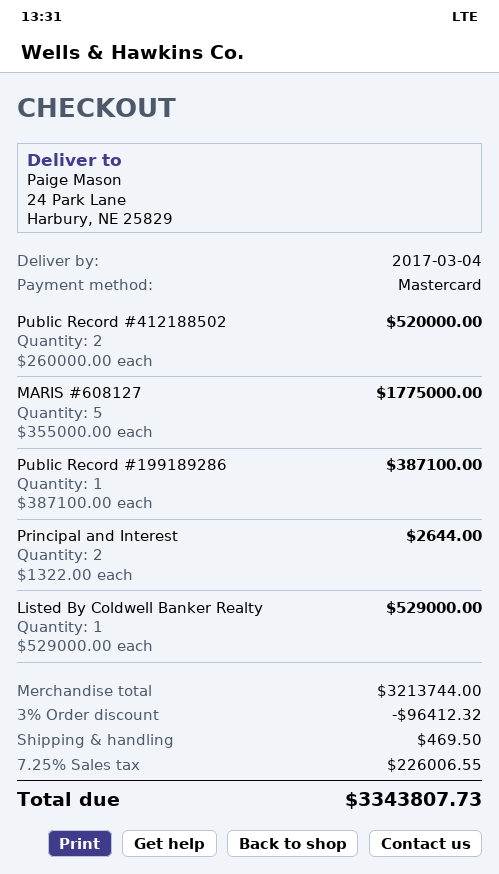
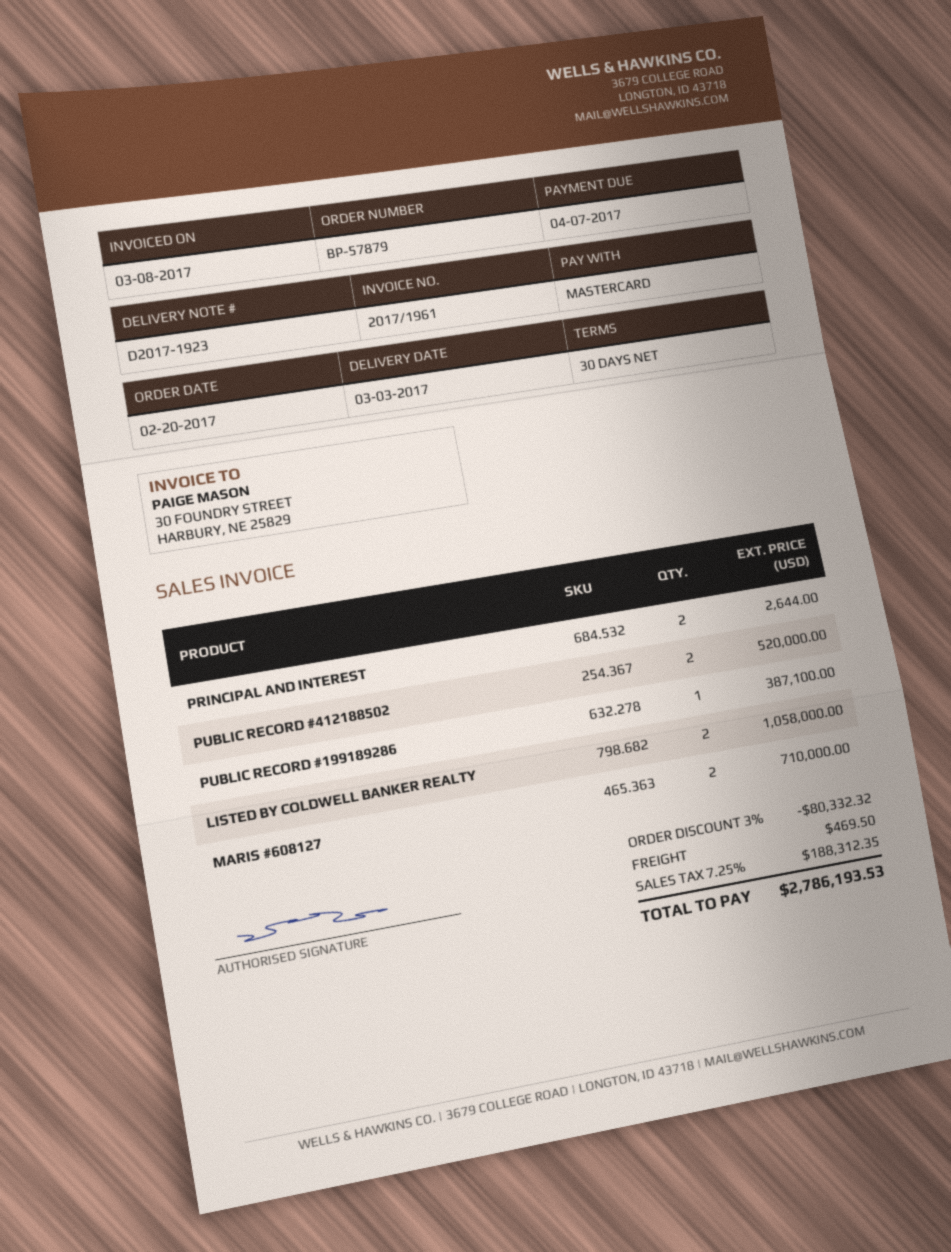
delivery date: 2017-03-04 -> 2017-03-03
MARIS #608127: 5 for 1775000.00 -> 2 for 710000.00
Listed By Coldwell Banker Realty: 1 for 529000.00 -> 2 for 1058000.00
discount: 3% = 96412.32 -> 3% = 80332.32
tax: 7.25% = 226006.55 -> 7.25% = 188312.35
total: 3343807.73 -> 2786193.53

